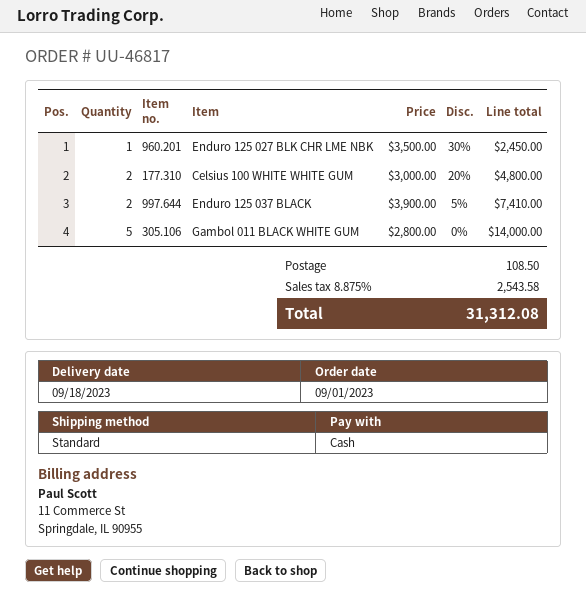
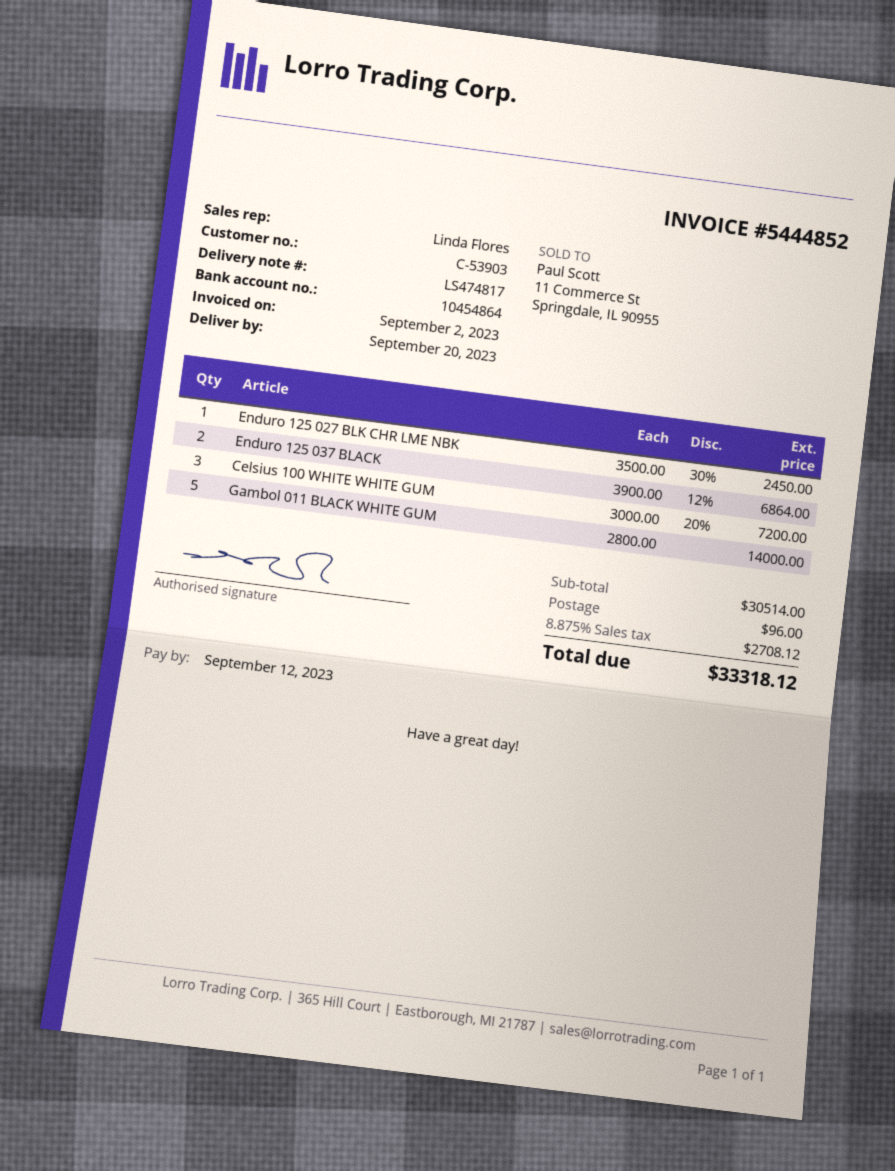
delivery date: 2023-09-18 -> 2023-09-20
Celsius 100 WHITE WHITE GUM: 2 x 3000.00 - 20% = 4800.00 -> 3 x 3000.00 - 20% = 7200.00
Enduro 125 037 BLACK: 2 x 3900.00 - 5% = 7410.00 -> 2 x 3900.00 - 12% = 6864.00
shipping: 108.50 -> 96.00
tax: 8.875% = 2543.58 -> 8.875% = 2708.12
total: 31312.08 -> 33318.12

